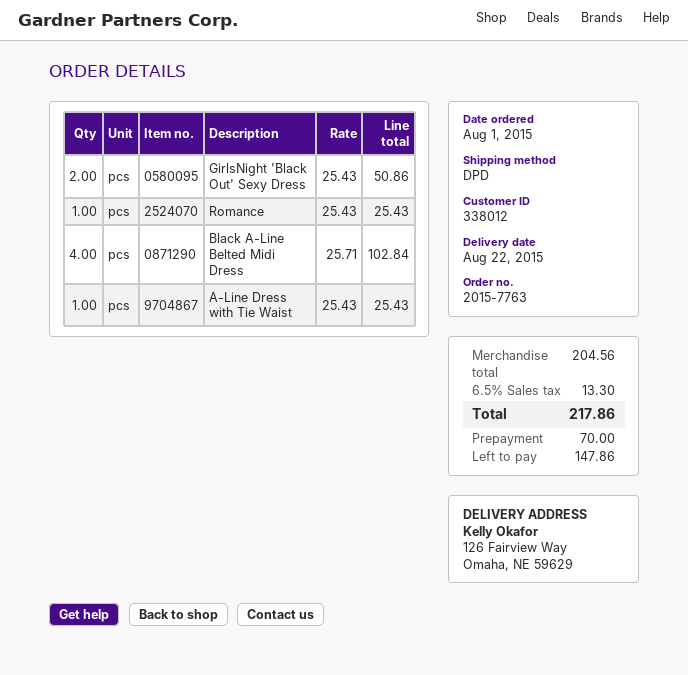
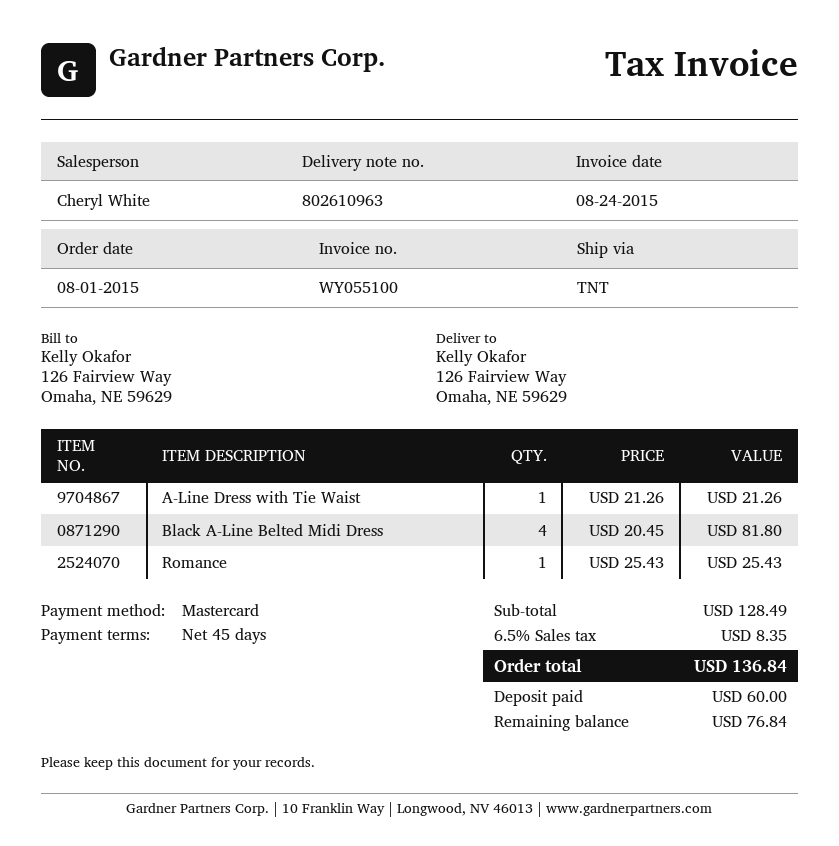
shipping method: DPD -> TNT
GirlsNight 'Black Out' Sexy Dress: 2 x 25.43 = 50.86 -> none
Black A-Line Belted Midi Dress: 4 x 25.71 = 102.84 -> 4 x 20.45 = 81.80
A-Line Dress with Tie Waist: 1 x 25.43 = 25.43 -> 1 x 21.26 = 21.26
subtotal: 204.56 -> 128.49
tax: 6.5% = 13.30 -> 6.5% = 8.35
total: 217.86 -> 136.84
deposit: 70.00 -> 60.00
balance: 147.86 -> 76.84

